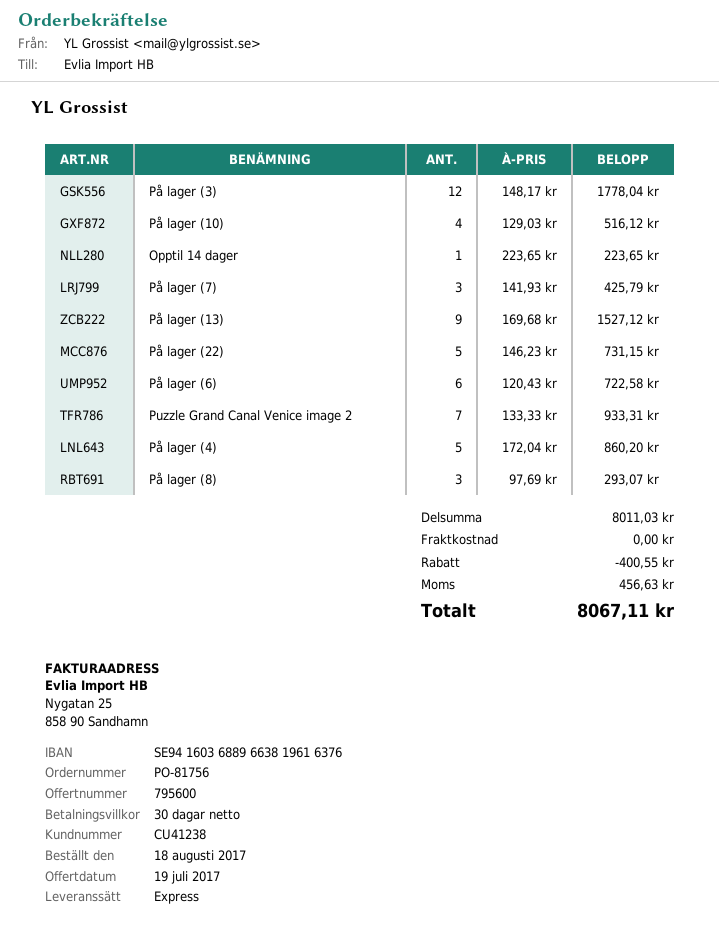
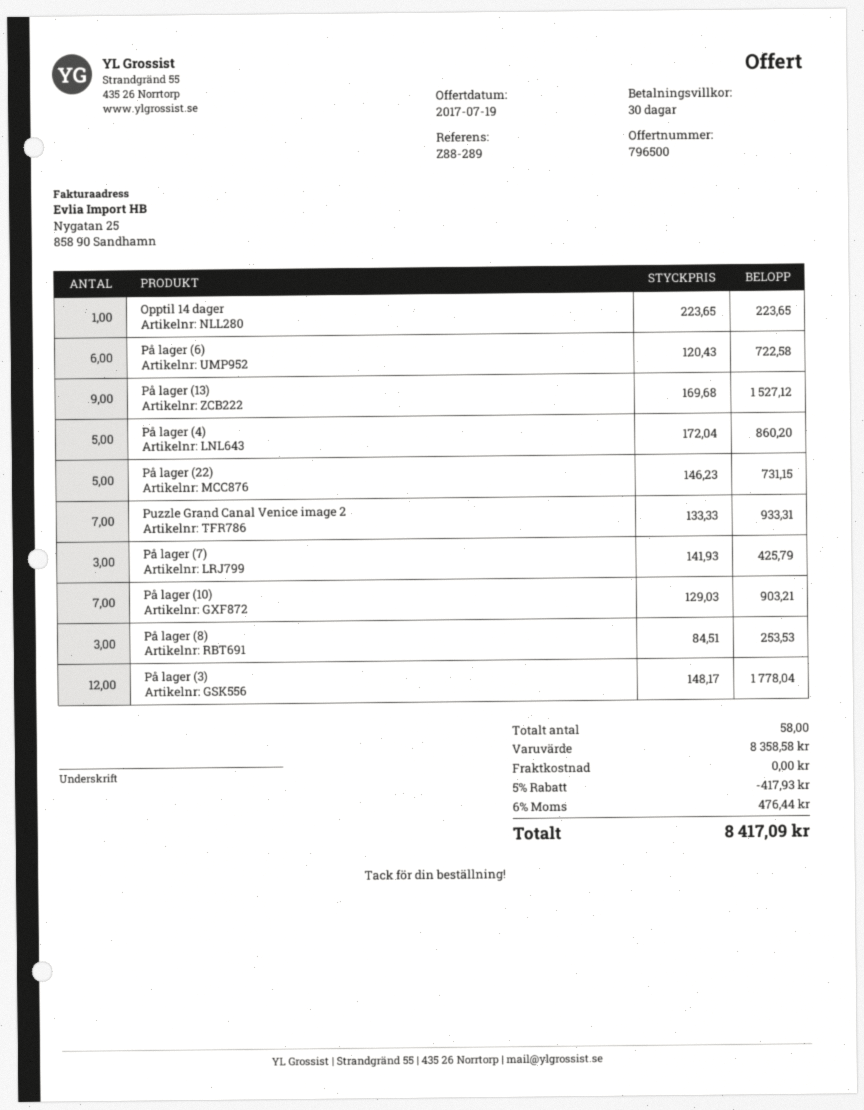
quote number: 795600 -> 796500
På lager (10): 4 x 129.03 = 516.12 -> 7 x 129.03 = 903.21
På lager (8): 3 x 97.69 = 293.07 -> 3 x 84.51 = 253.53
subtotal: 8011.03 -> 8358.58
discount: 400.55 -> 417.93
tax: 456.63 -> 476.44
total: 8067.11 -> 8417.09

